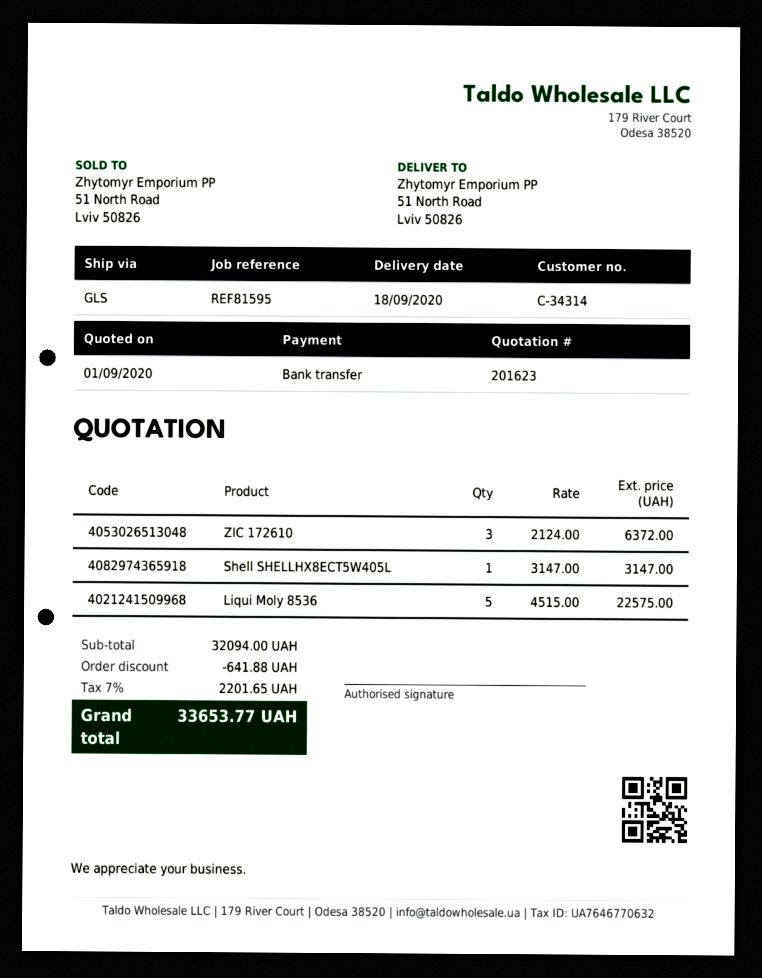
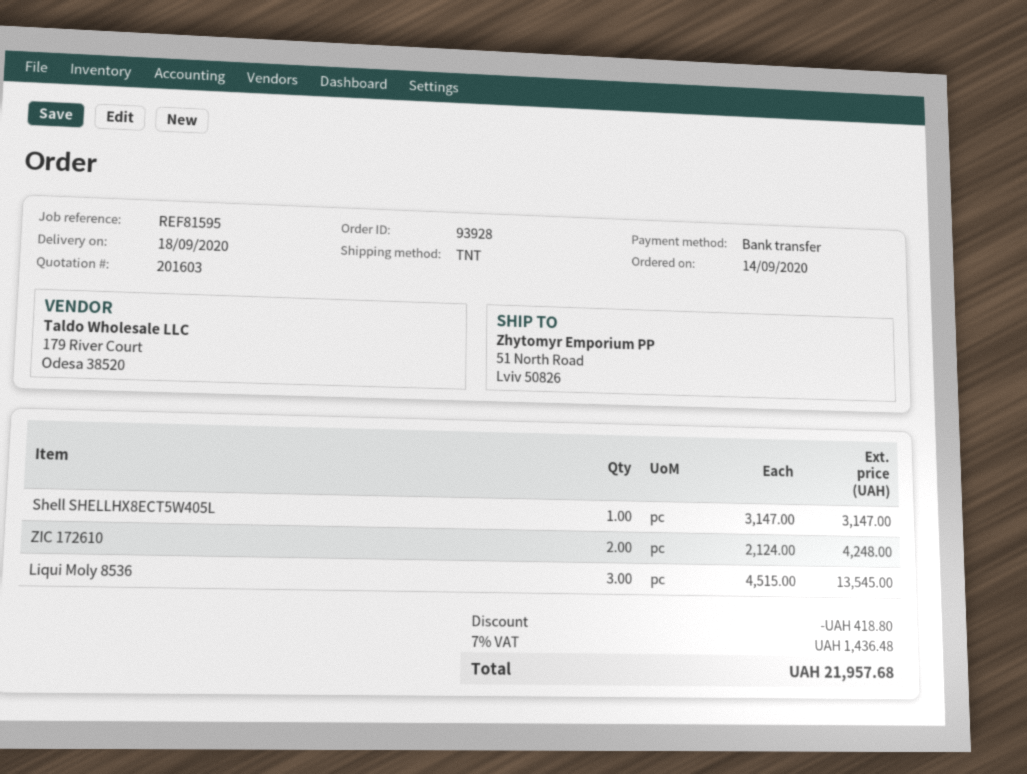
quote number: 201623 -> 201603
shipping method: GLS -> TNT
ZIC 172610: 3 x 2124.00 = 6372.00 -> 2 x 2124.00 = 4248.00
Liqui Moly 8536: 5 x 4515.00 = 22575.00 -> 3 x 4515.00 = 13545.00
discount: 641.88 -> 418.80
tax: 7% = 2201.65 -> 7% = 1436.48
total: 33653.77 -> 21957.68

